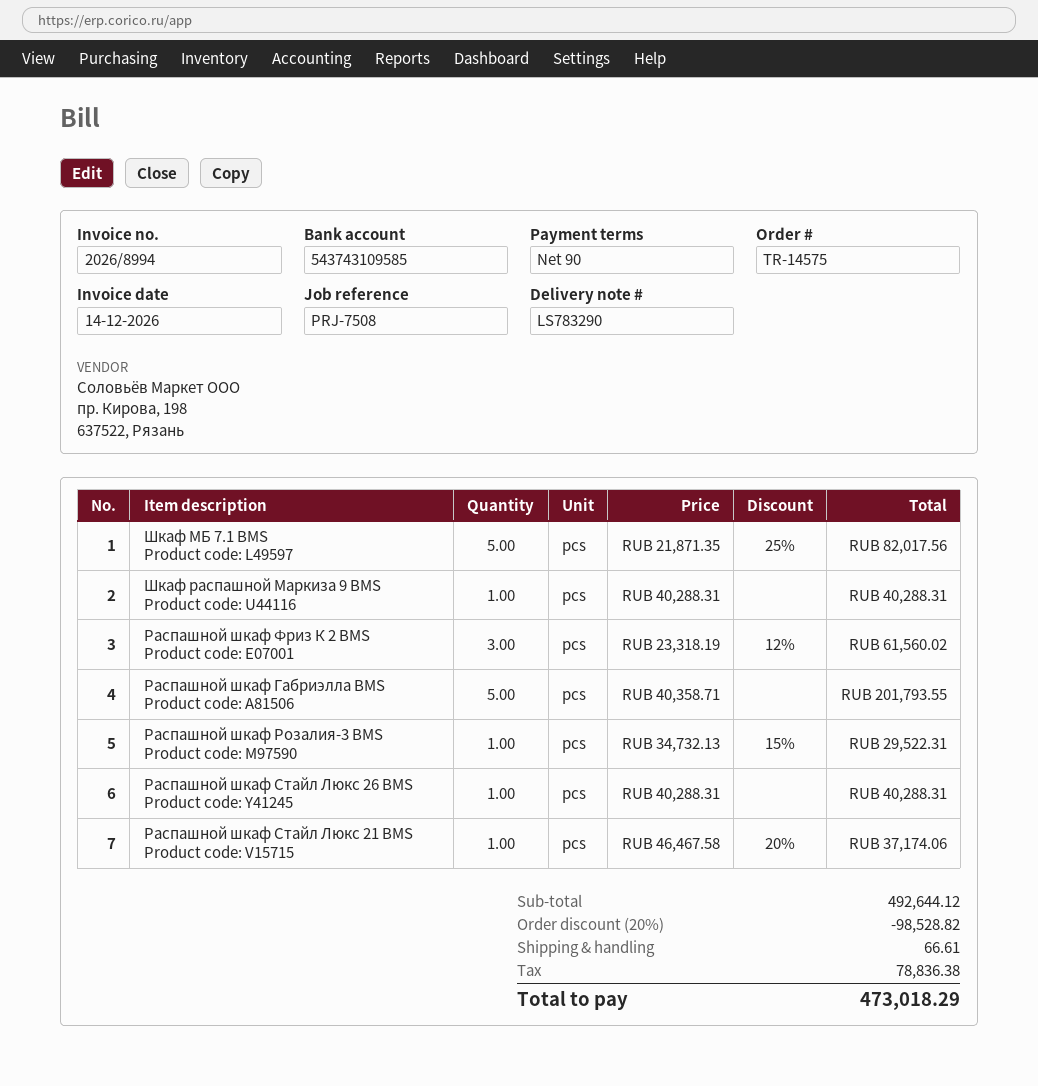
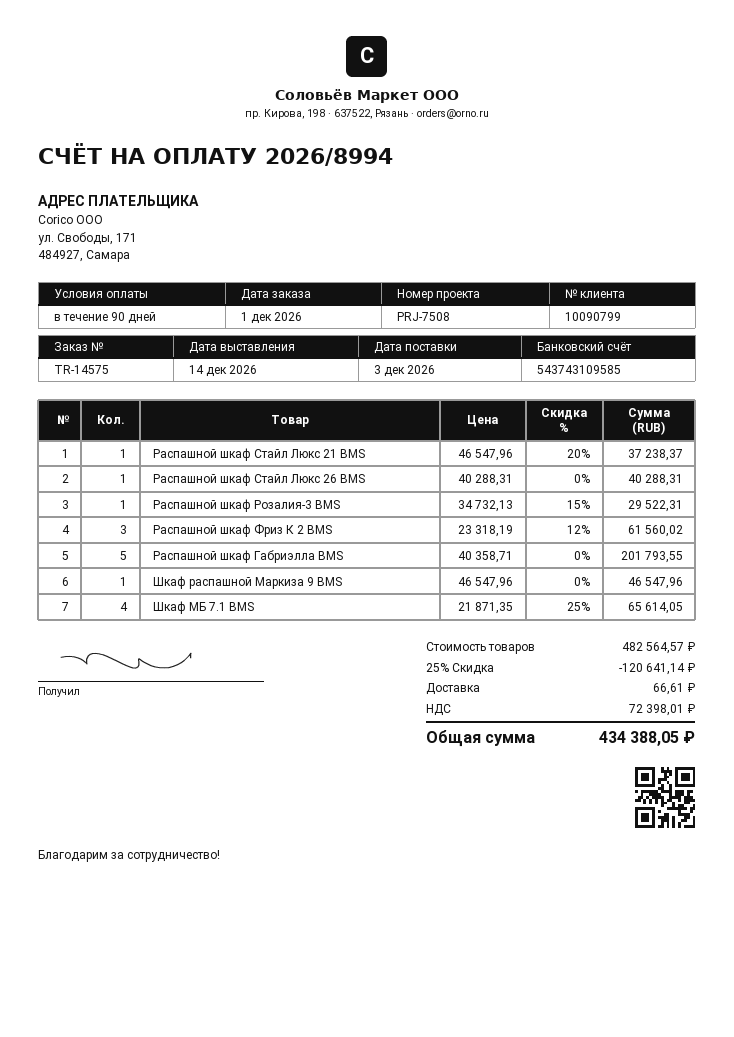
Шкаф МБ 7.1 BMS: 5 x 21871.35 - 25% = 82017.56 -> 4 x 21871.35 - 25% = 65614.05
Шкаф распашной Маркиза 9 BMS: 1 x 40288.31 = 40288.31 -> 1 x 46547.96 = 46547.96
Распашной шкаф Стайл Люкс 21 BMS: 1 x 46467.58 - 20% = 37174.06 -> 1 x 46547.96 - 20% = 37238.37
subtotal: 492644.12 -> 482564.57
discount: 20% = 98528.82 -> 25% = 120641.14
tax: 78836.38 -> 72398.01
total: 473018.29 -> 434388.05

